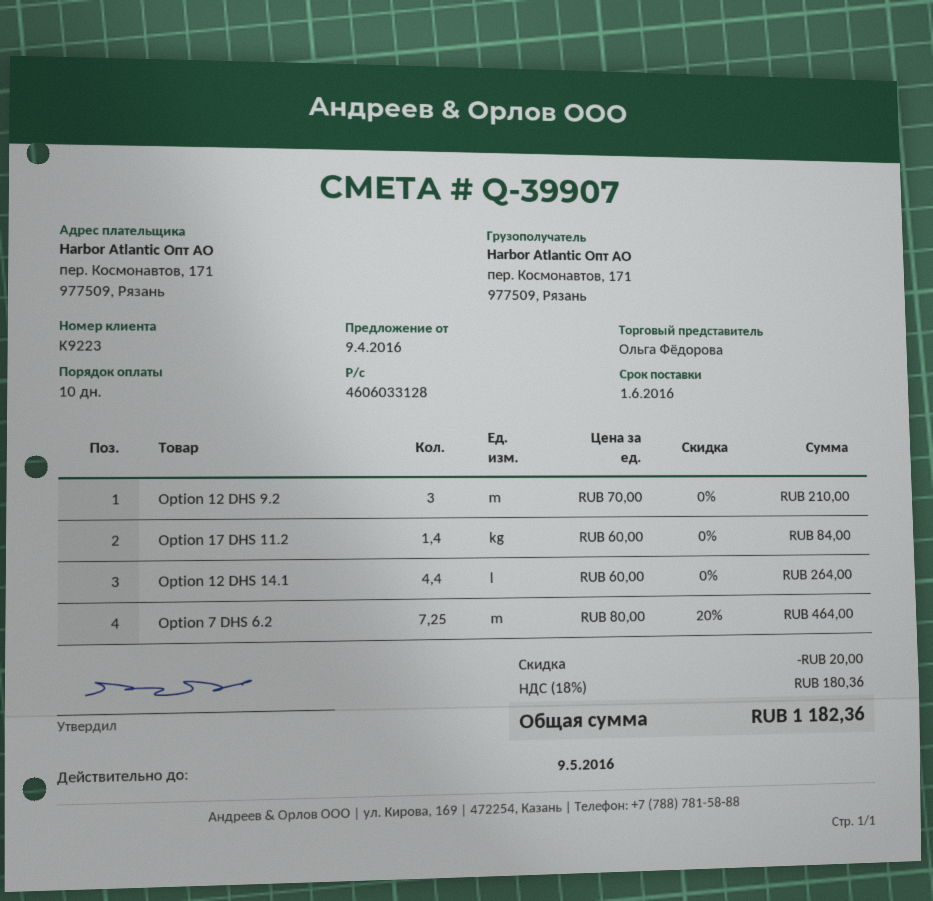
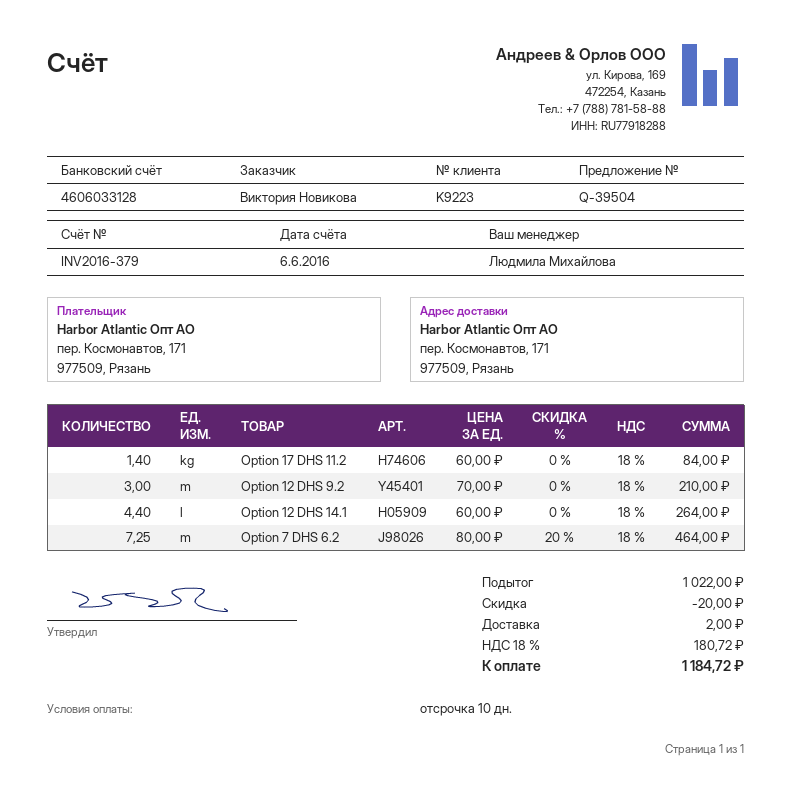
quote number: Q-39907 -> Q-39504
sales rep: Ольга Фёдорова -> Людмила Михайлова
shipping: none -> 2.00
tax: 18% = 180.36 -> 18% = 180.72
total: 1182.36 -> 1184.72

